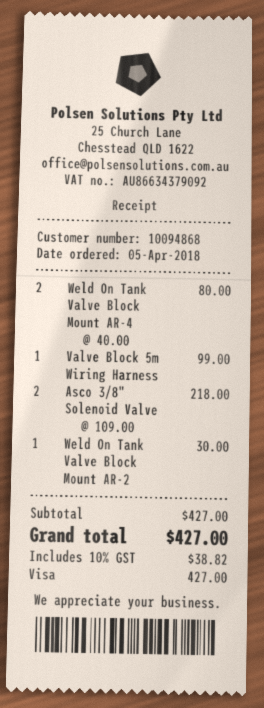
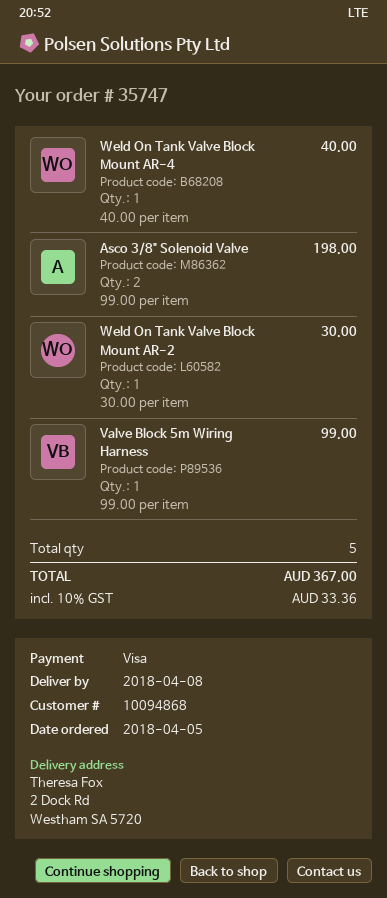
Weld On Tank Valve Block Mount AR-4: 2 x 40.00 = 80.00 -> 1 x 40.00 = 40.00
Asco 3/8" Solenoid Valve: 2 x 109.00 = 218.00 -> 2 x 99.00 = 198.00
tax: 10% = 38.82 -> 10% = 33.36
total: 427.00 -> 367.00

